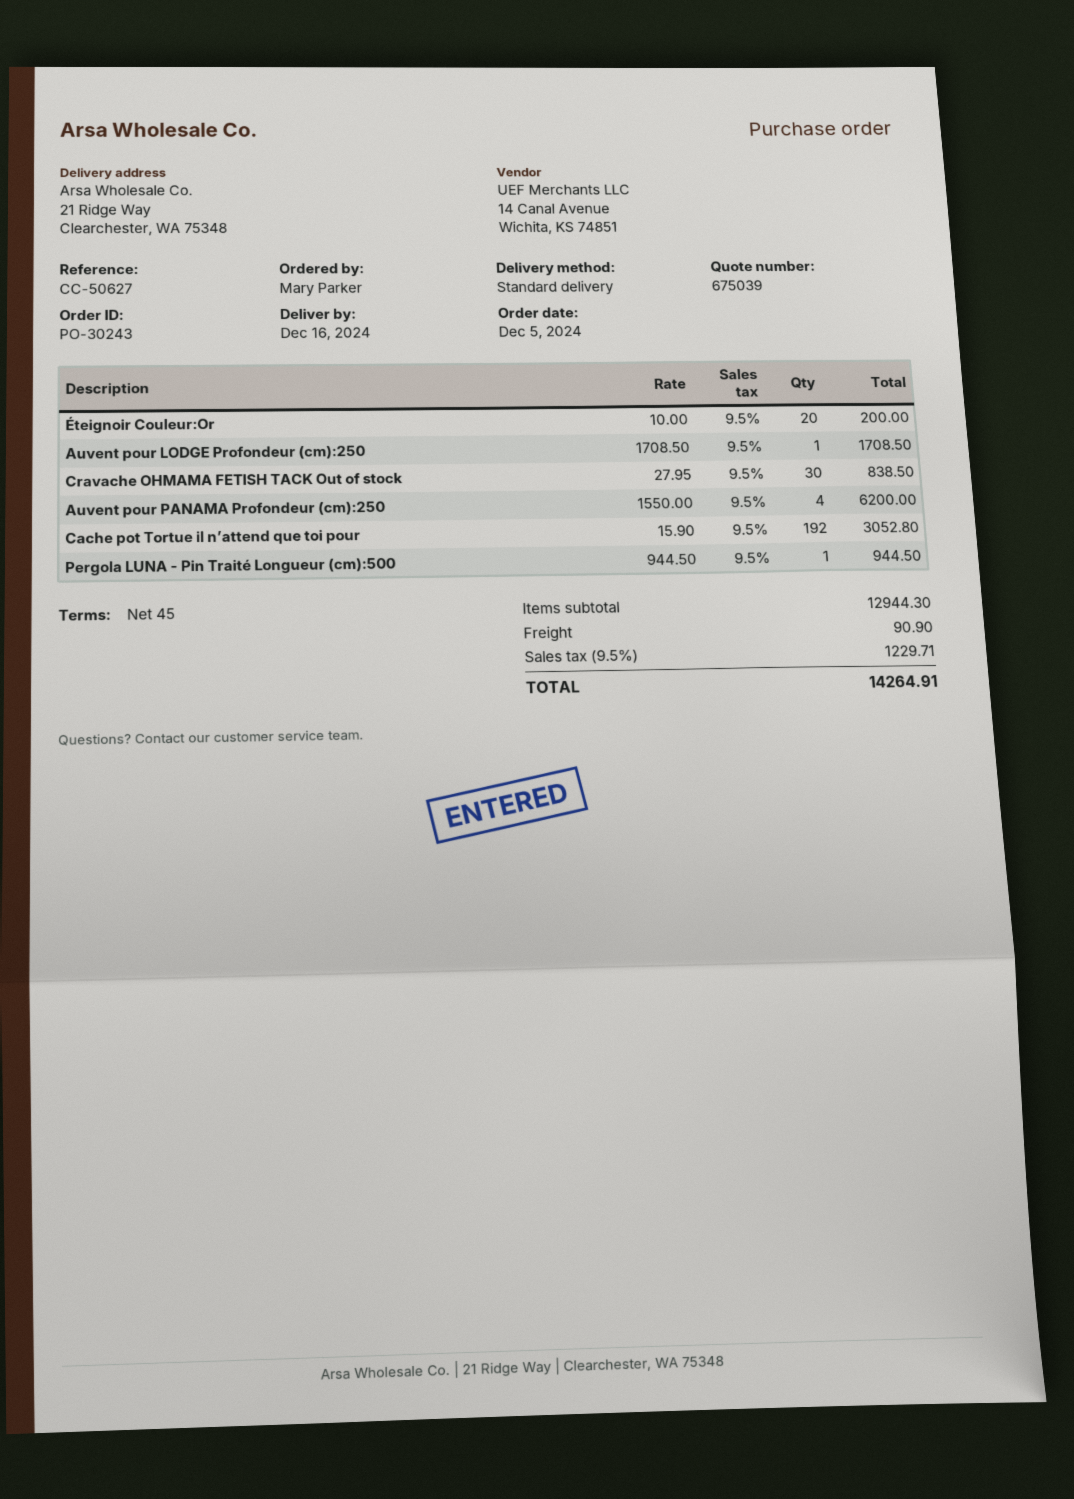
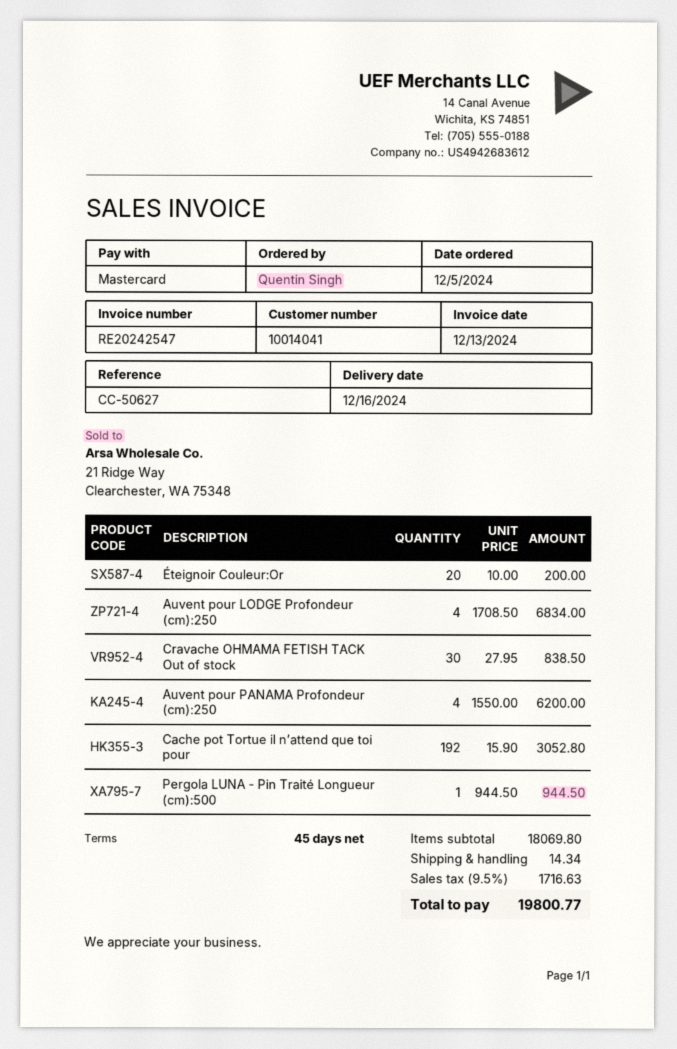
ordered by: Mary Parker -> Quentin Singh
Auvent pour LODGE Profondeur (cm):250: 1 x 1708.50 = 1708.50 -> 4 x 1708.50 = 6834.00
subtotal: 12944.30 -> 18069.80
shipping: 90.90 -> 14.34
tax: 9.5% = 1229.71 -> 9.5% = 1716.63
total: 14264.91 -> 19800.77

